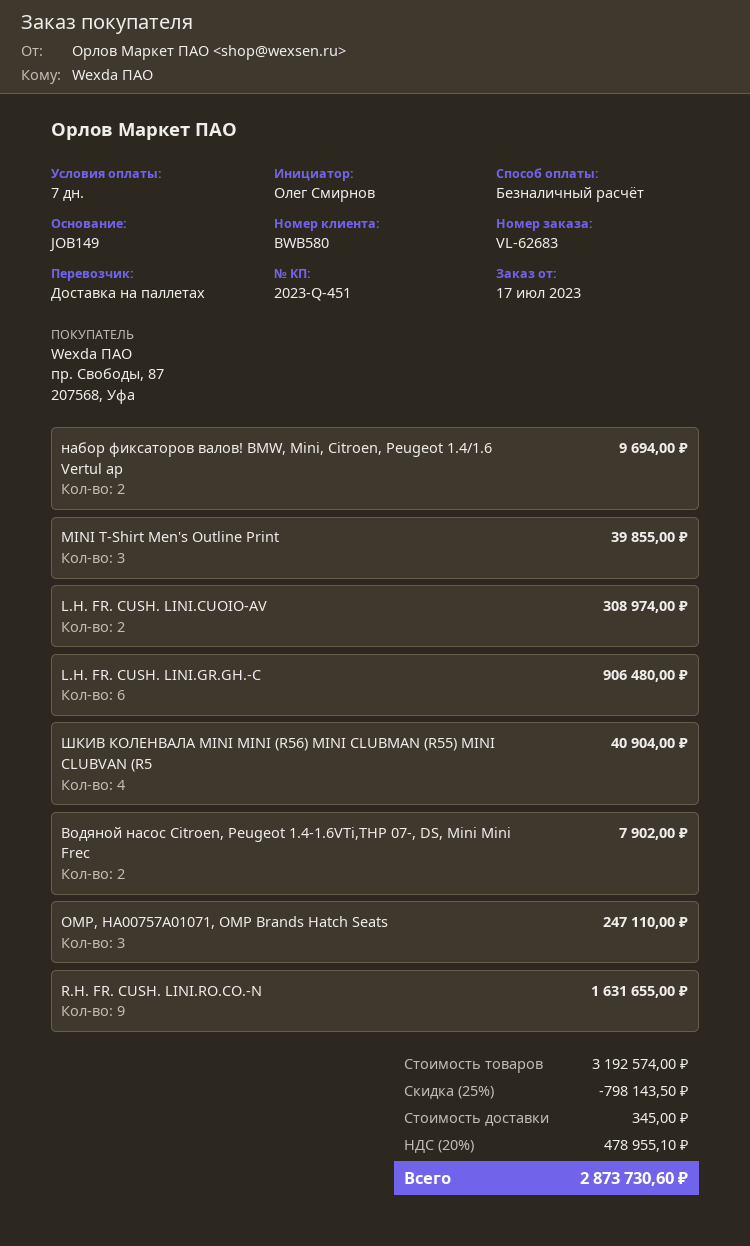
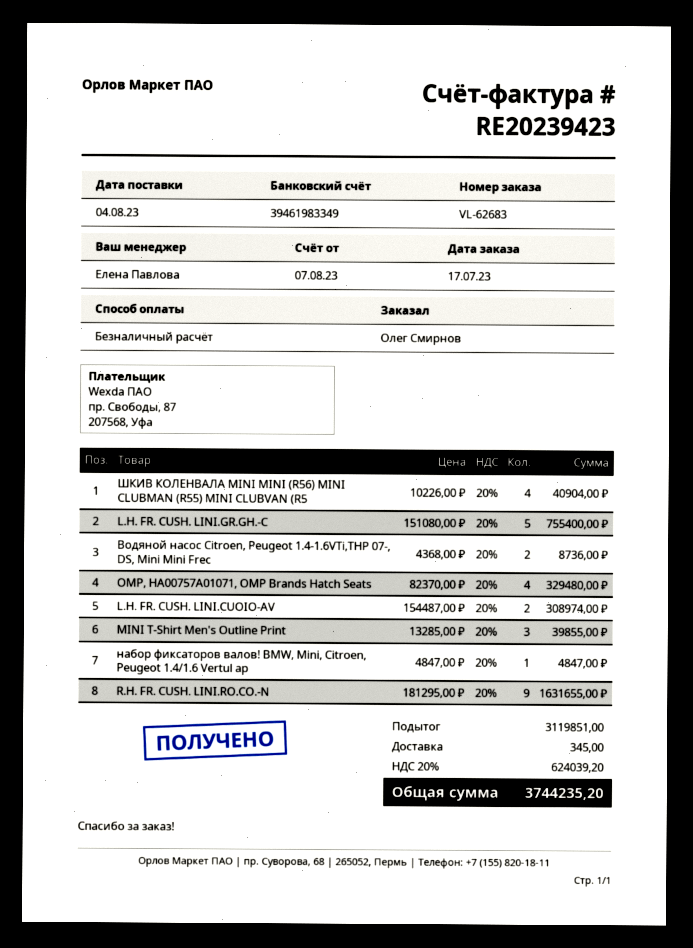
набор фиксаторов валов! BMW, Mini, Citroen, Peugeot 1.4/1.6 Vertul ар: 2 for 9694.00 -> 1 for 4847.00
L.H. FR. CUSH. LINI.GR.GH.-C: 6 for 906480.00 -> 5 for 755400.00
Водяной насос Citroen, Peugeot 1.4-1.6VTi,THP 07-, DS, Mini Mini Frec: 2 for 7902.00 -> 2 for 8736.00
OMP, HA00757A01071, OMP Brands Hatch Seats: 3 for 247110.00 -> 4 for 329480.00
subtotal: 3192574.00 -> 3119851.00
discount: 25% = 798143.50 -> none
tax: 20% = 478955.10 -> 20% = 624039.20
total: 2873730.60 -> 3744235.20

